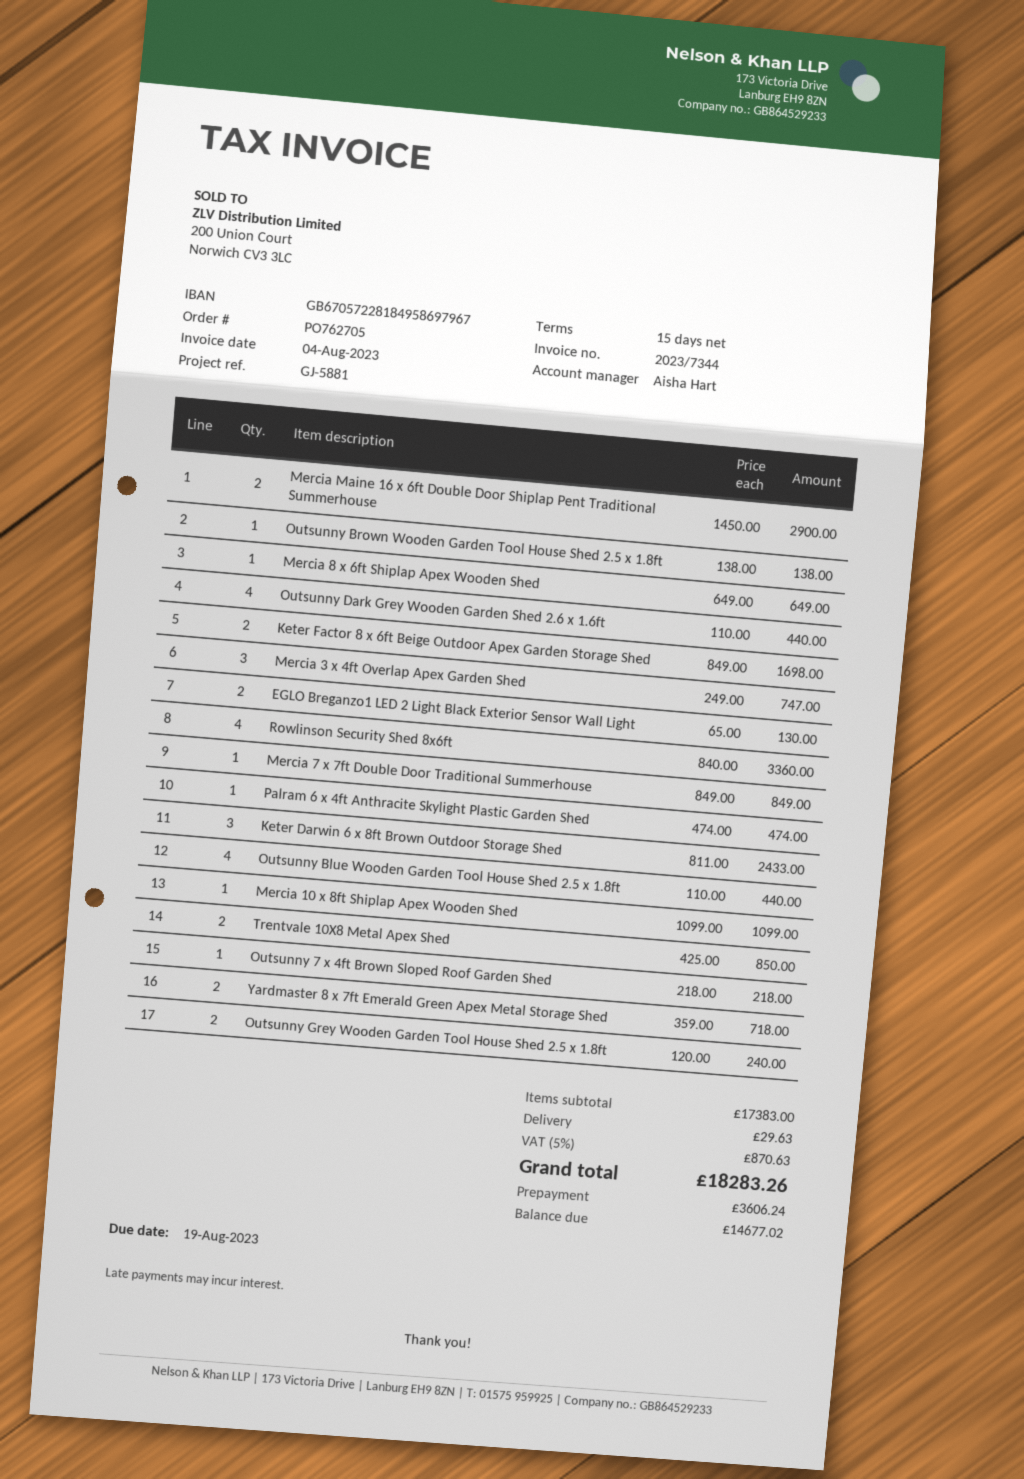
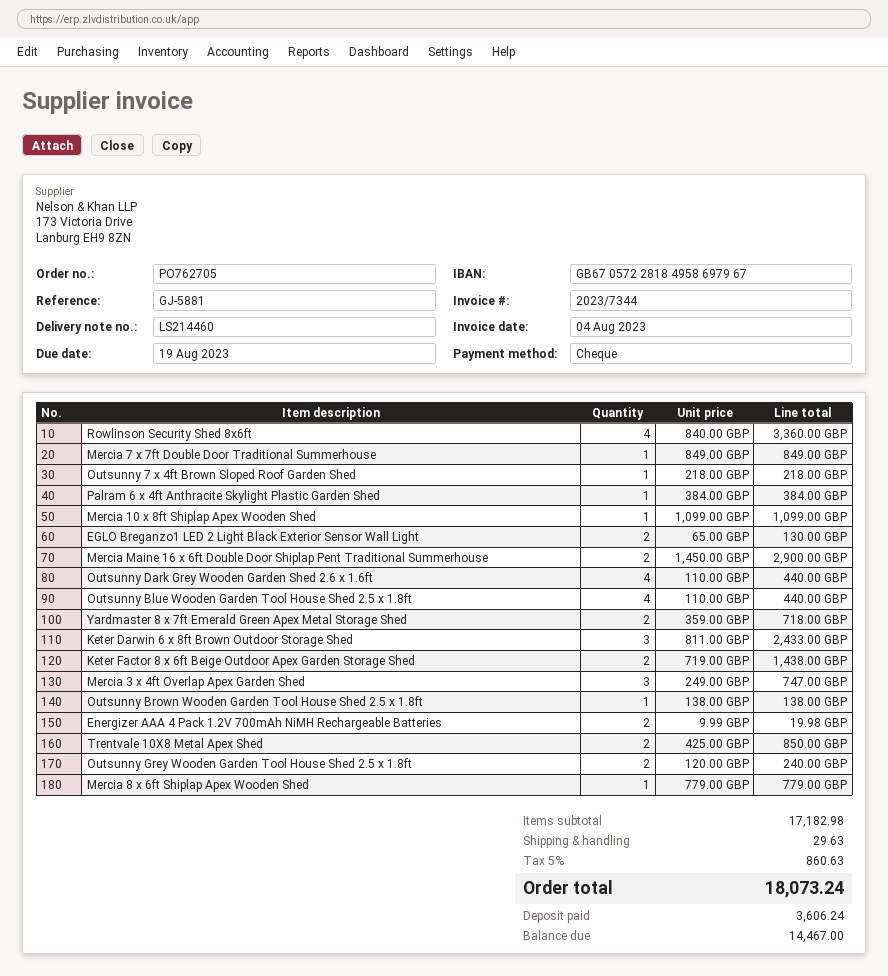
Mercia 8 x 6ft Shiplap Apex Wooden Shed: 1 x 649.00 = 649.00 -> 1 x 779.00 = 779.00
Keter Factor 8 x 6ft Beige Outdoor Apex Garden Storage Shed: 2 x 849.00 = 1698.00 -> 2 x 719.00 = 1438.00
Palram 6 x 4ft Anthracite Skylight Plastic Garden Shed: 1 x 474.00 = 474.00 -> 1 x 384.00 = 384.00
Energizer AAA 4 Pack 1.2V 700mAh NiMH Rechargeable Batteries: none -> 2 x 9.99 = 19.98
subtotal: 17383.00 -> 17182.98
tax: 5% = 870.63 -> 5% = 860.63
total: 18283.26 -> 18073.24
balance: 14677.02 -> 14467.00

